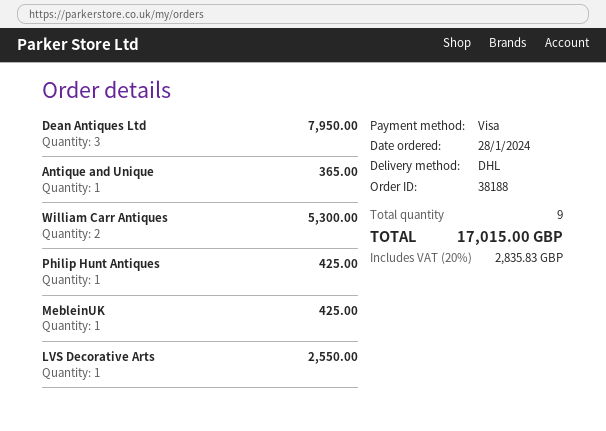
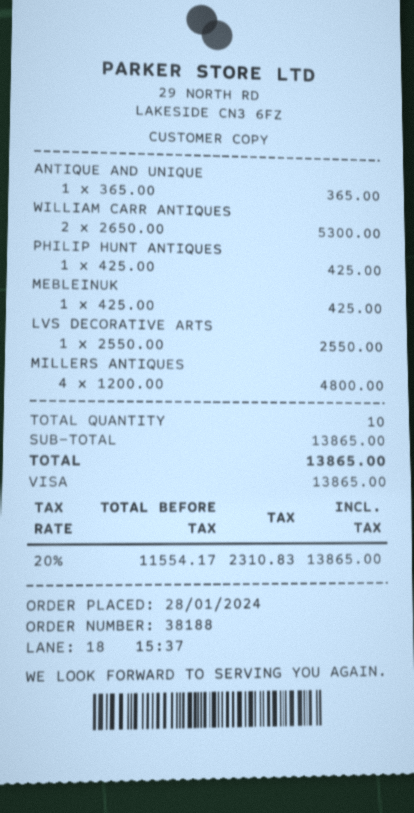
Dean Antiques Ltd: 3 for 7950.00 -> none
MILLERS ANTIQUES: none -> 4 for 4800.00
total quantity: 9 -> 10
tax: 20% = 2835.83 -> 20% = 2310.83
total: 17015.00 -> 13865.00

